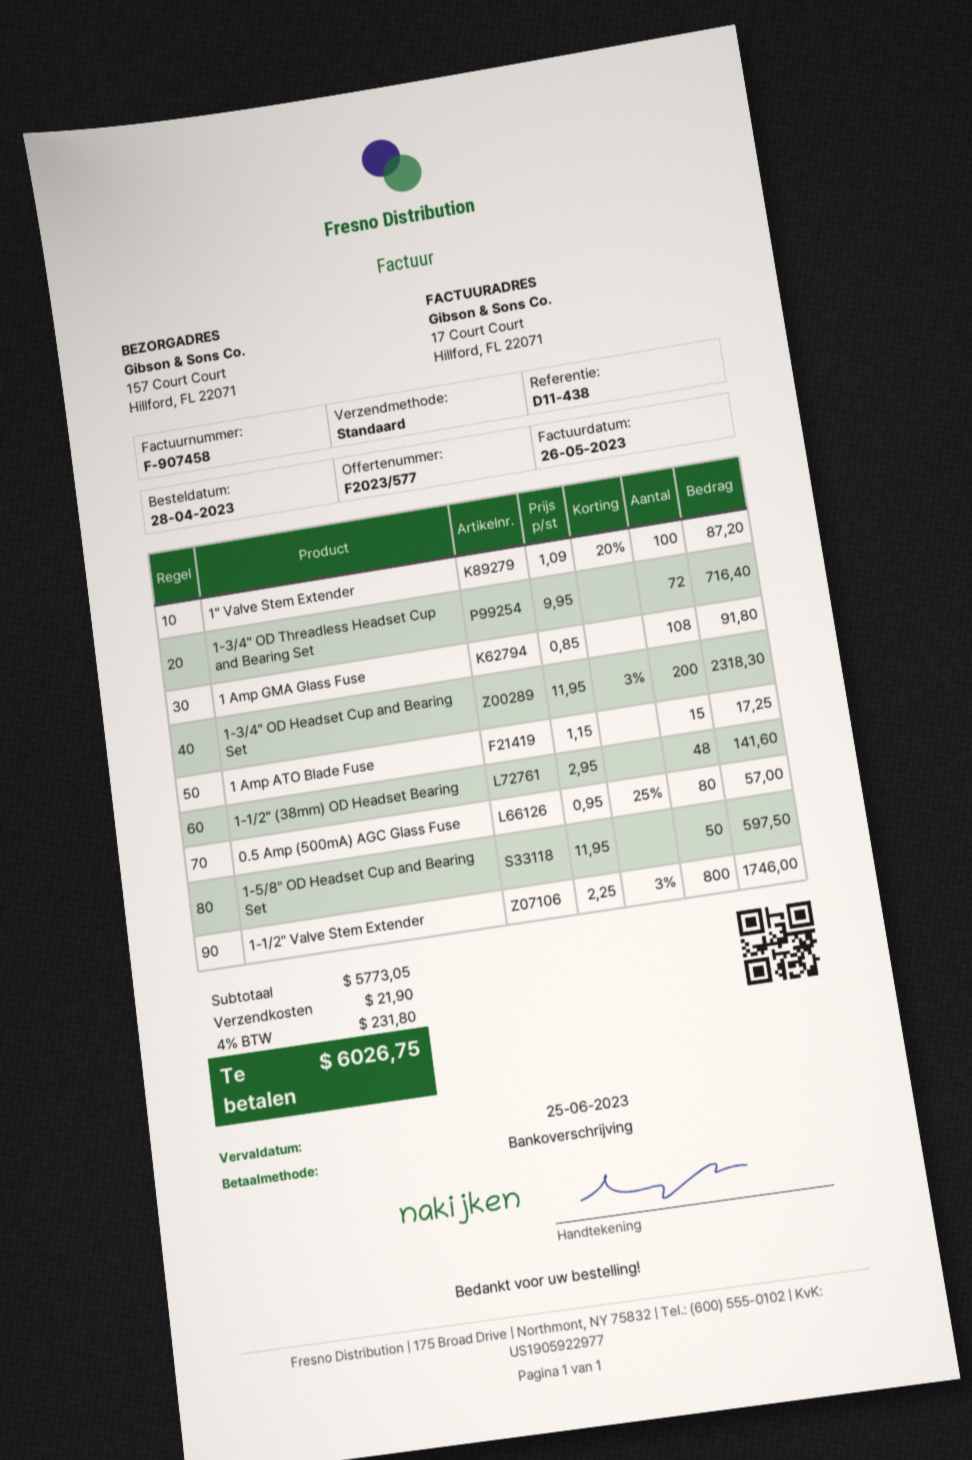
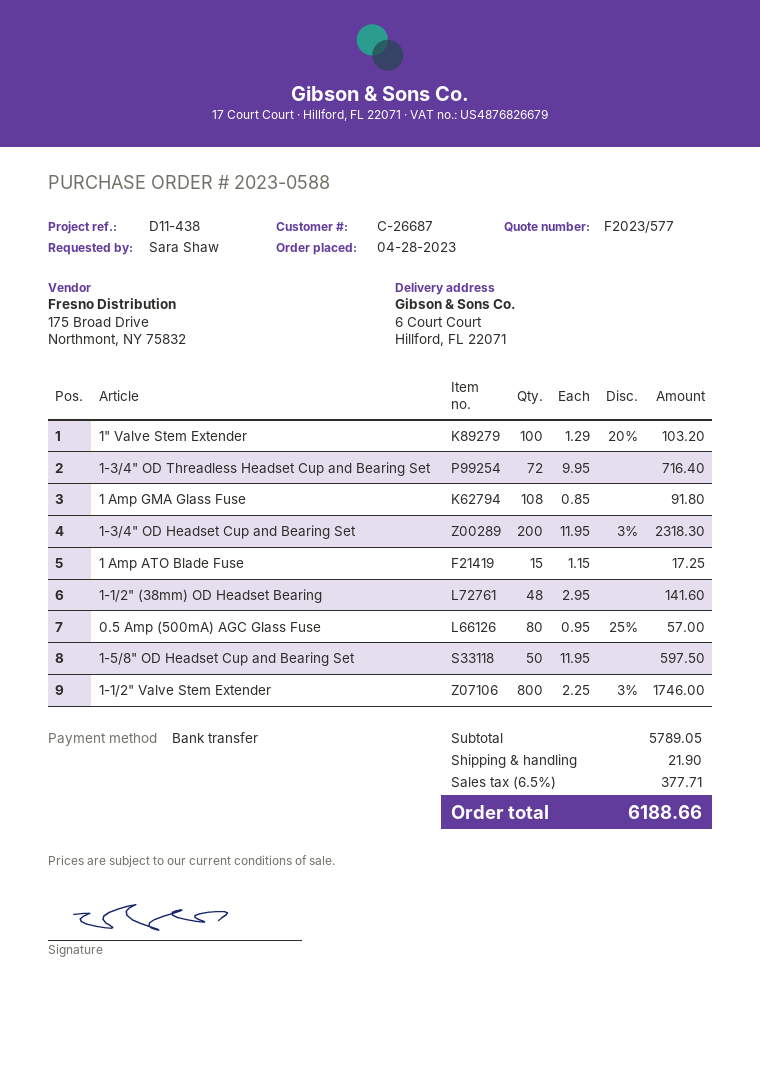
ship to: 157 Court Court, Hillford, FL 22071 -> 6 Court Court, Hillford, FL 22071
1" Valve Stem Extender: 100 x 1.09 - 20% = 87.20 -> 100 x 1.29 - 20% = 103.20
subtotal: 5773.05 -> 5789.05
tax: 4% = 231.80 -> 6.5% = 377.71
total: 6026.75 -> 6188.66

